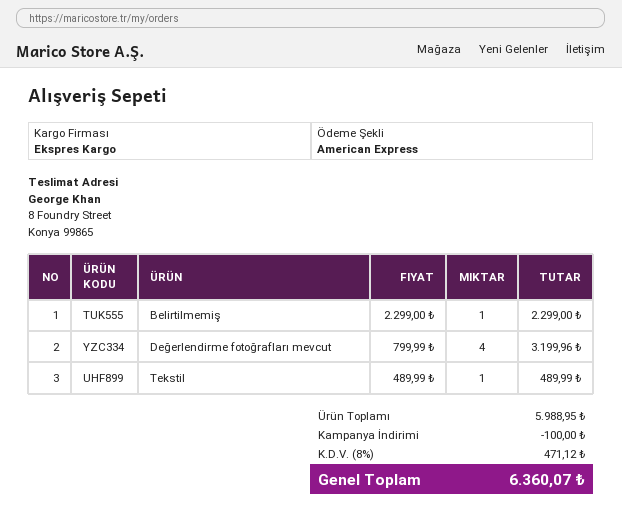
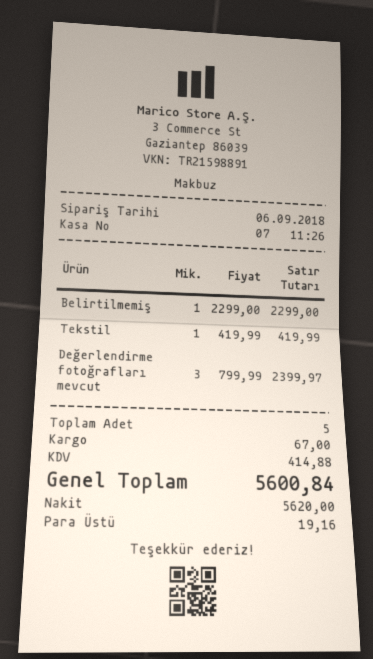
payment method: American Express -> cash
Değerlendirme fotoğrafları mevcut: 4 x 799.99 = 3199.96 -> 3 x 799.99 = 2399.97
Tekstil: 1 x 489.99 = 489.99 -> 1 x 419.99 = 419.99
discount: 100.00 -> none
shipping: none -> 67.00
tax: 471.12 -> 414.88
total: 6360.07 -> 5600.84

